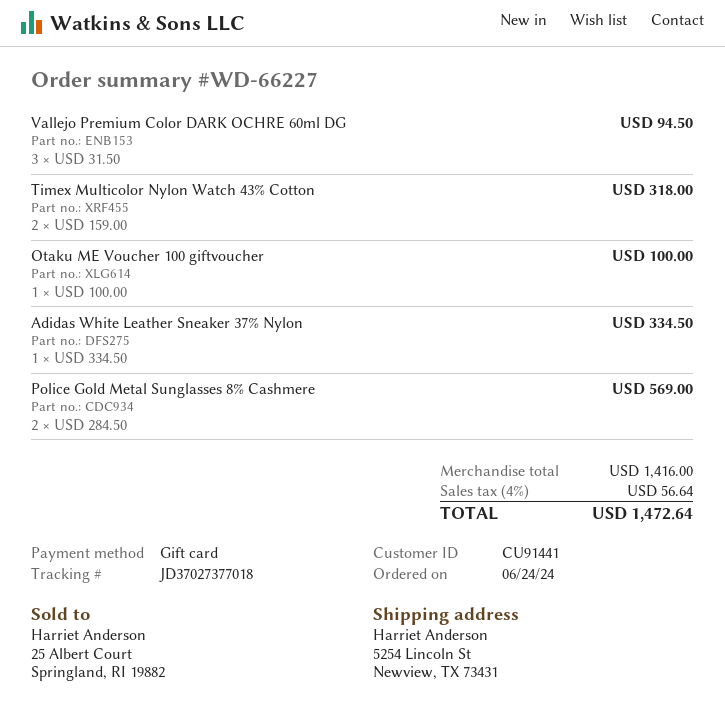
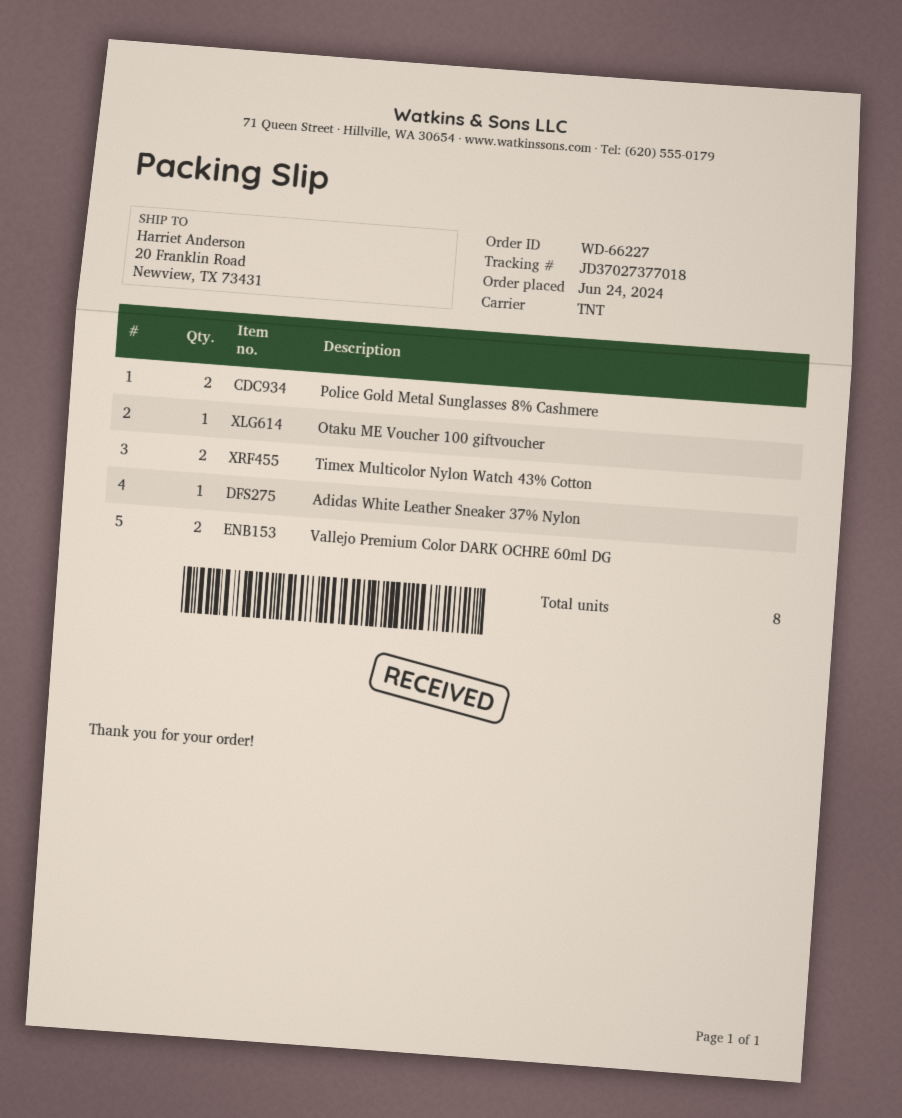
ship to: 5254 Lincoln St, Newview, TX 73431 -> 20 Franklin Road, Newview, TX 73431
Vallejo Premium Color DARK OCHRE 60ml DG: 3 -> 2

